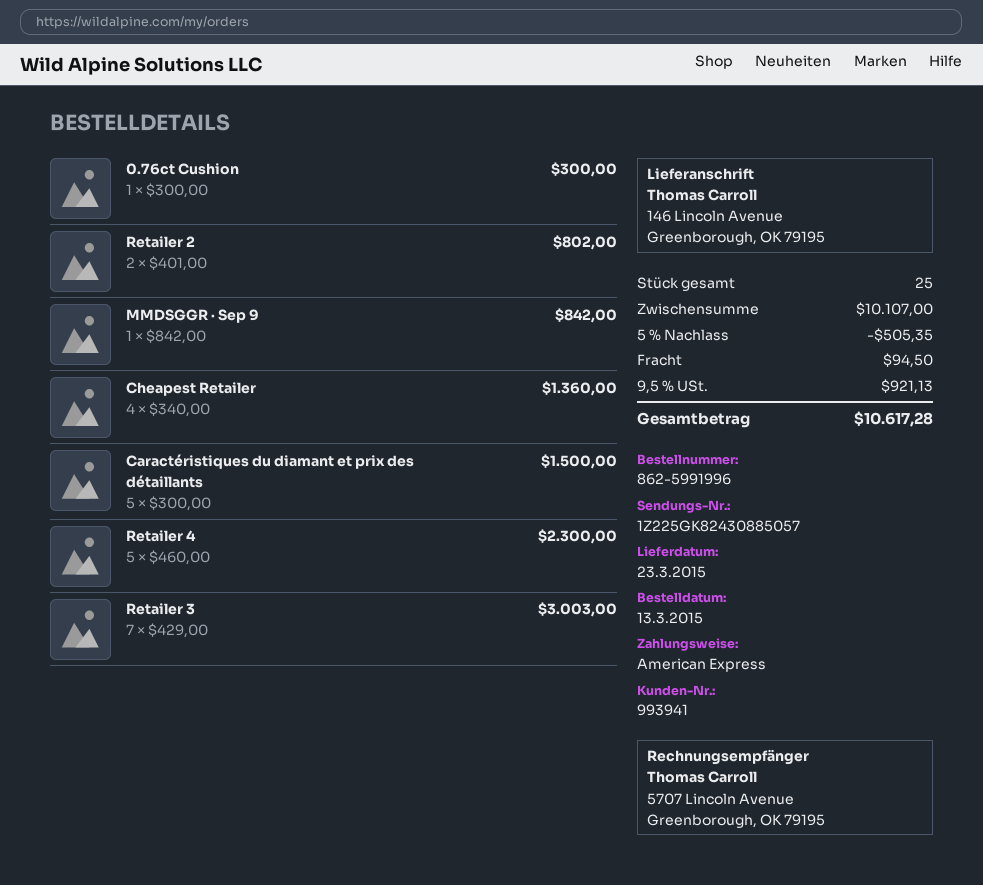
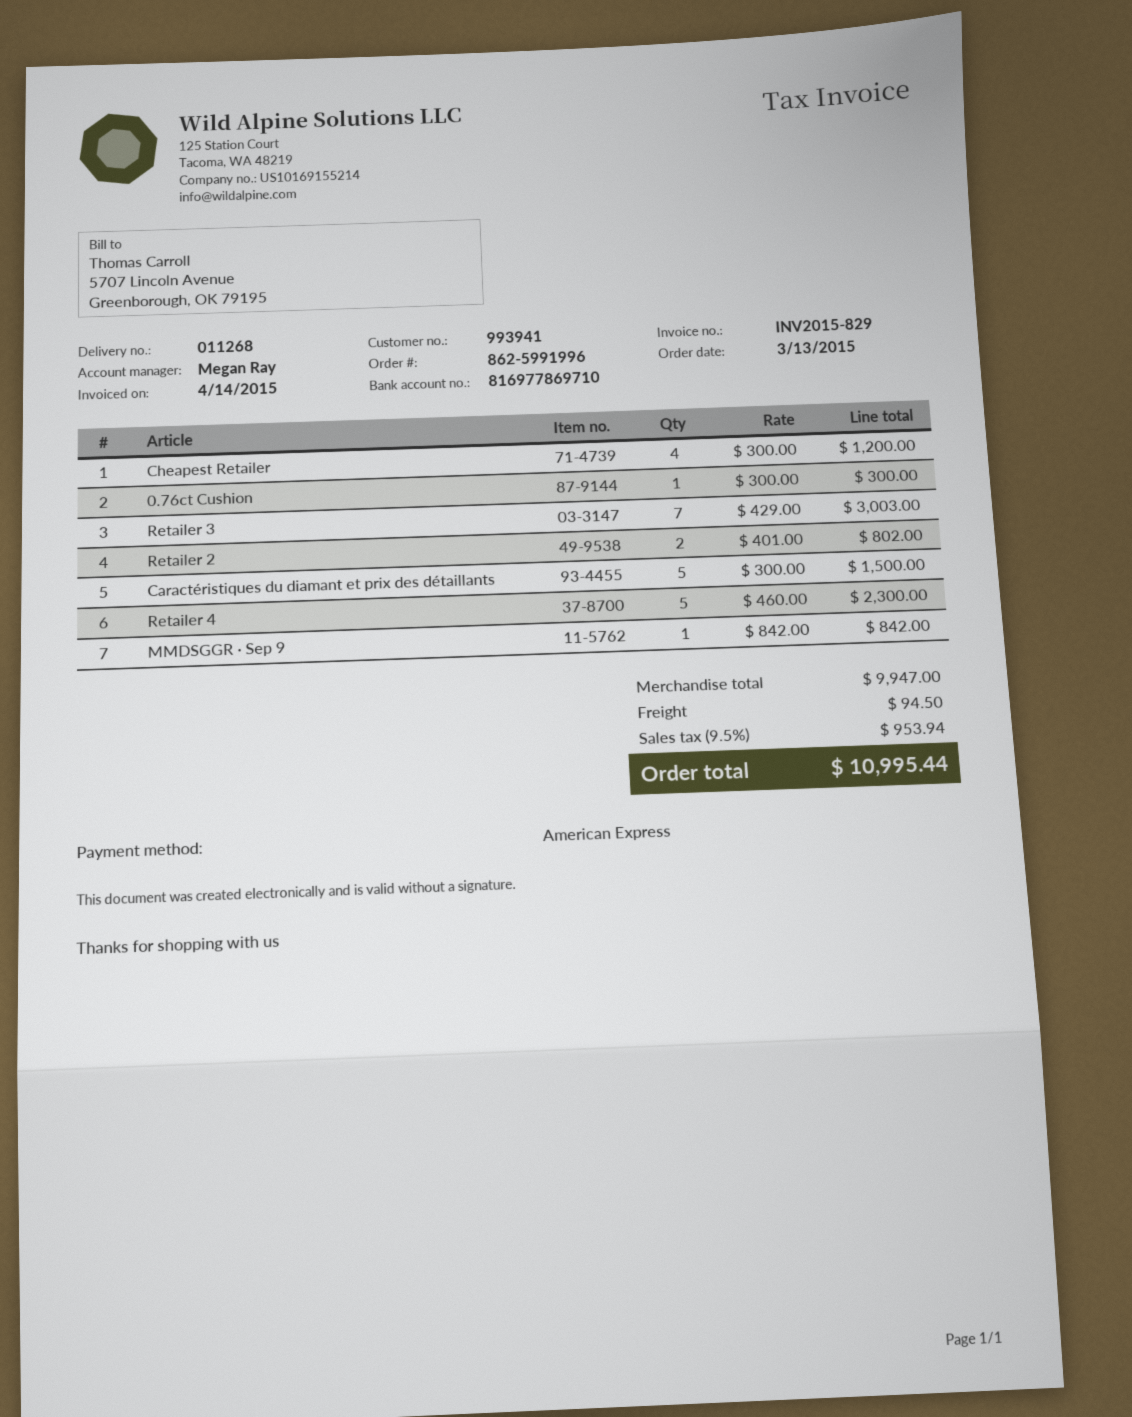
Cheapest Retailer: 4 x 340.00 = 1360.00 -> 4 x 300.00 = 1200.00
subtotal: 10107.00 -> 9947.00
discount: 5% = 505.35 -> none
tax: 9.5% = 921.13 -> 9.5% = 953.94
total: 10617.28 -> 10995.44

